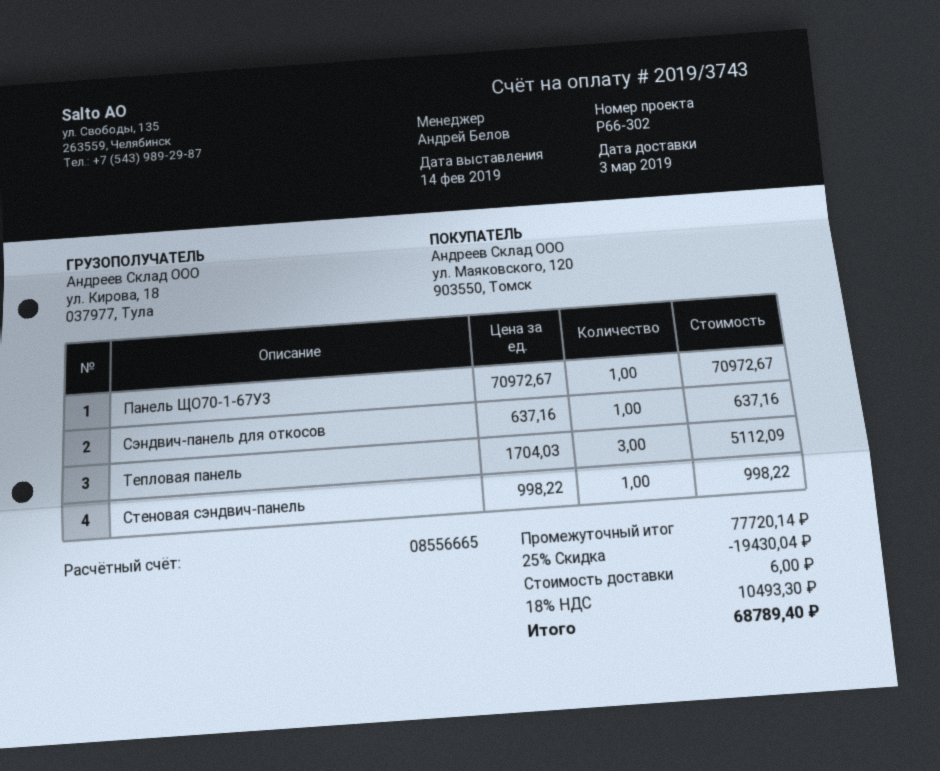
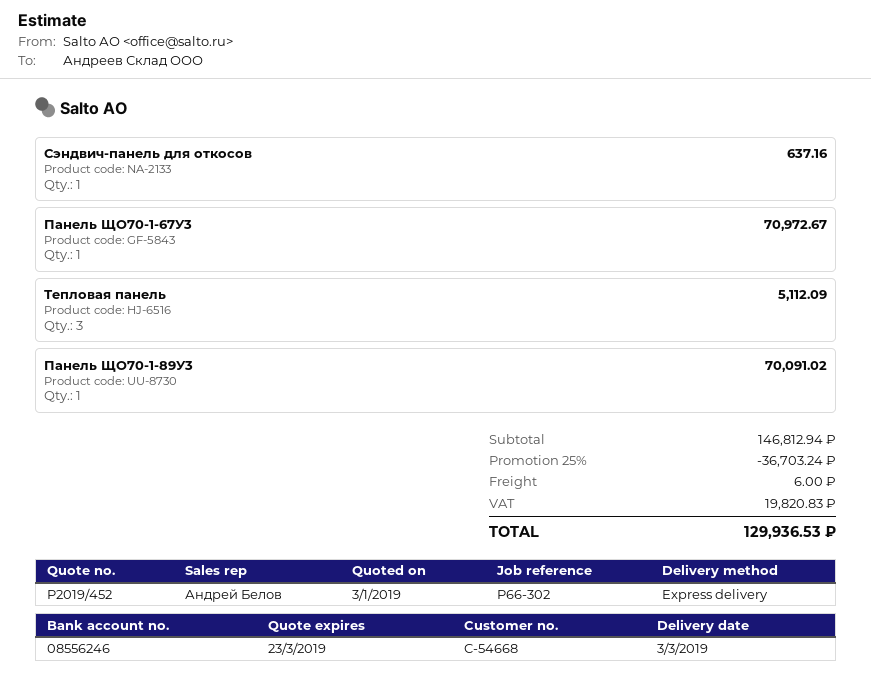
bank account: 08556665 -> 08556246
Стеновая сэндвич-панель: 1 for 998.22 -> none
Панель ЩО70-1-89У3: none -> 1 for 70091.02
subtotal: 77720.14 -> 146812.94
discount: 25% = 19430.04 -> 25% = 36703.24
tax: 10493.30 -> 19820.83
total: 68789.40 -> 129936.53

